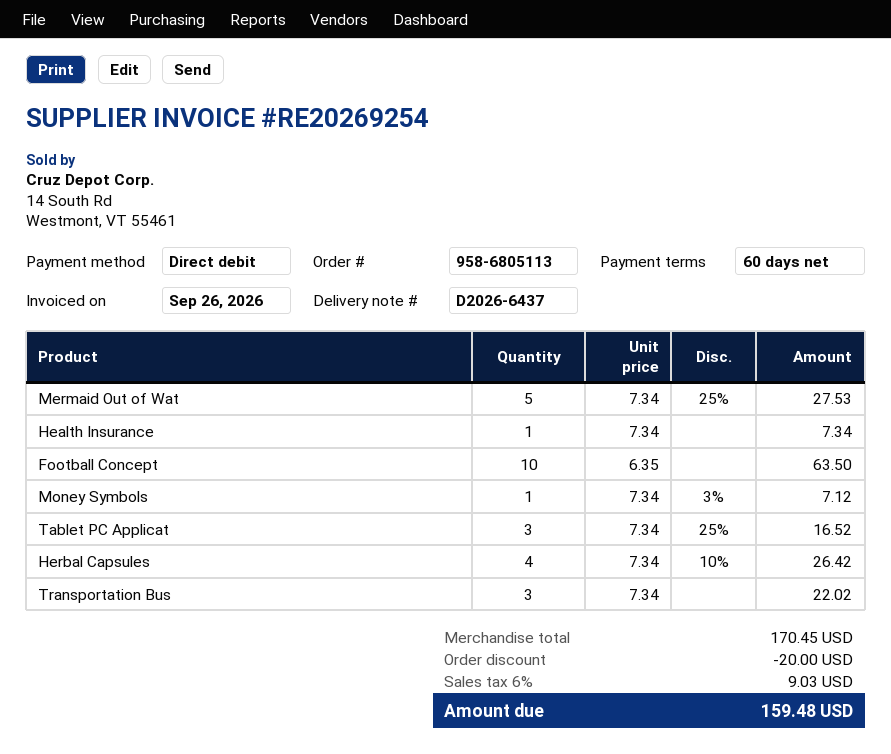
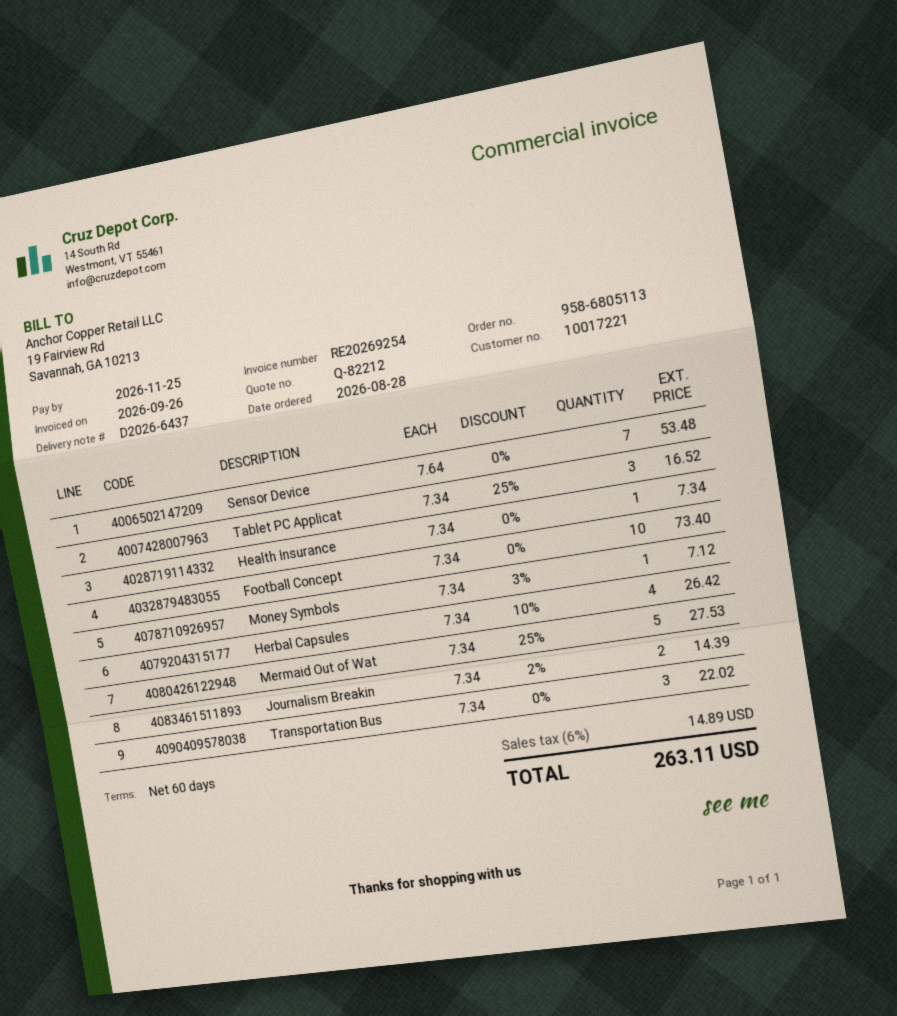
Football Concept: 10 x 6.35 = 63.50 -> 10 x 7.34 = 73.40
Sensor Device: none -> 7 x 7.64 = 53.48
Journalism Breakin: none -> 2 x 7.34 - 2% = 14.39
discount: 20.00 -> none
tax: 6% = 9.03 -> 6% = 14.89
total: 159.48 -> 263.11

